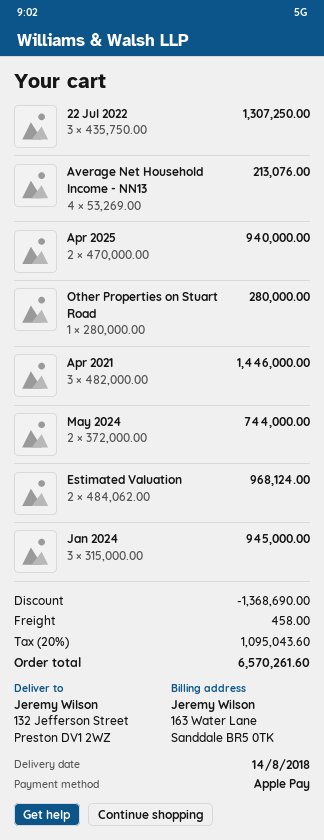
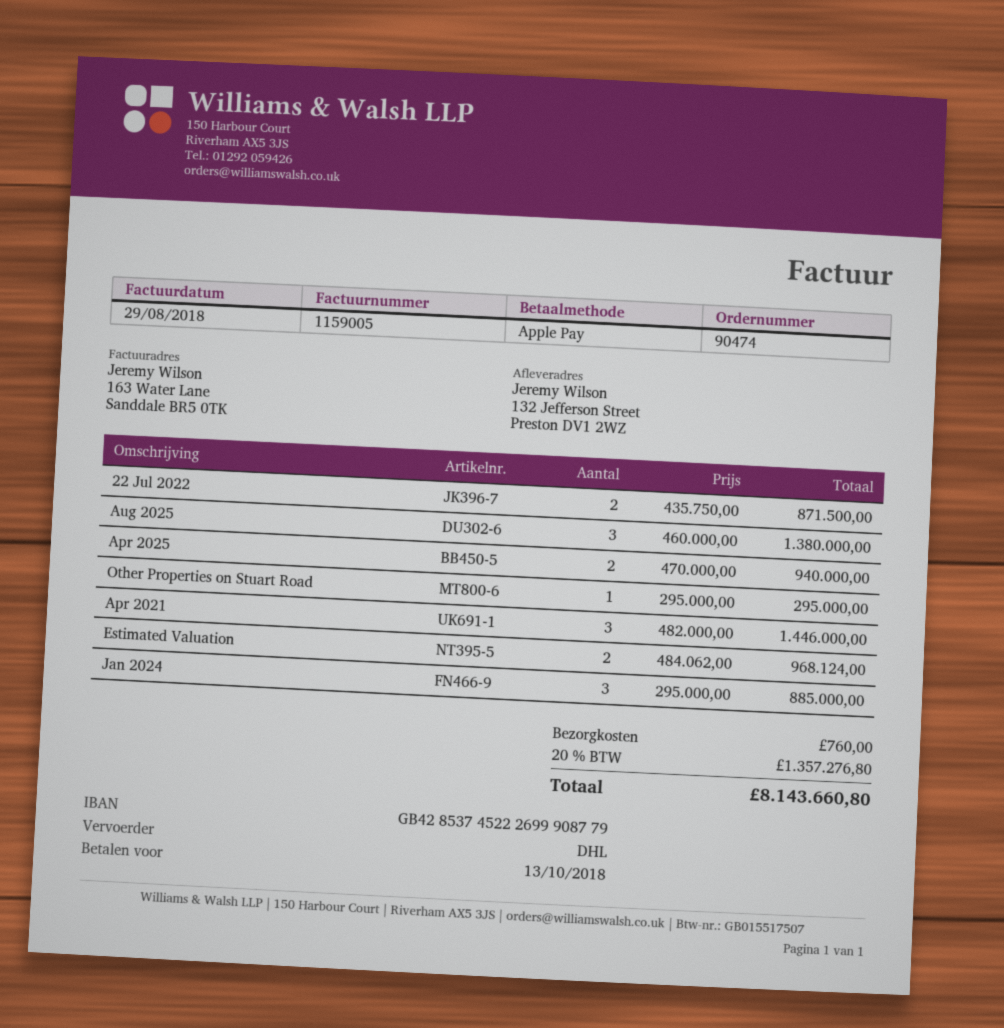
22 Jul 2022: 3 x 435750.00 = 1307250.00 -> 2 x 435750.00 = 871500.00
Average Net Household Income - NN13: 4 x 53269.00 = 213076.00 -> none
Other Properties on Stuart Road: 1 x 280000.00 = 280000.00 -> 1 x 295000.00 = 295000.00
May 2024: 2 x 372000.00 = 744000.00 -> none
Jan 2024: 3 x 315000.00 = 945000.00 -> 3 x 295000.00 = 885000.00
Aug 2025: none -> 3 x 460000.00 = 1380000.00
discount: 1368690.00 -> none
shipping: 458.00 -> 760.00
tax: 20% = 1095043.60 -> 20% = 1357276.80
total: 6570261.60 -> 8143660.80

